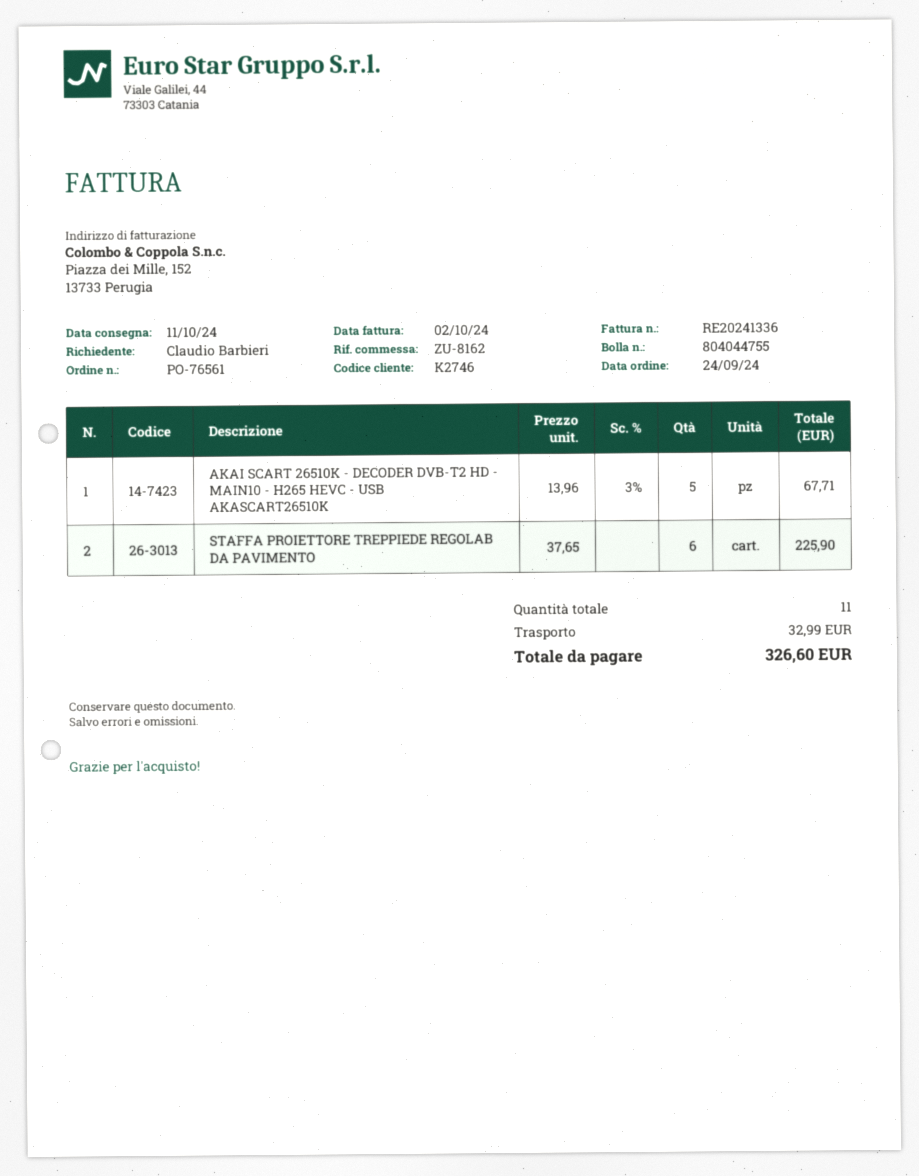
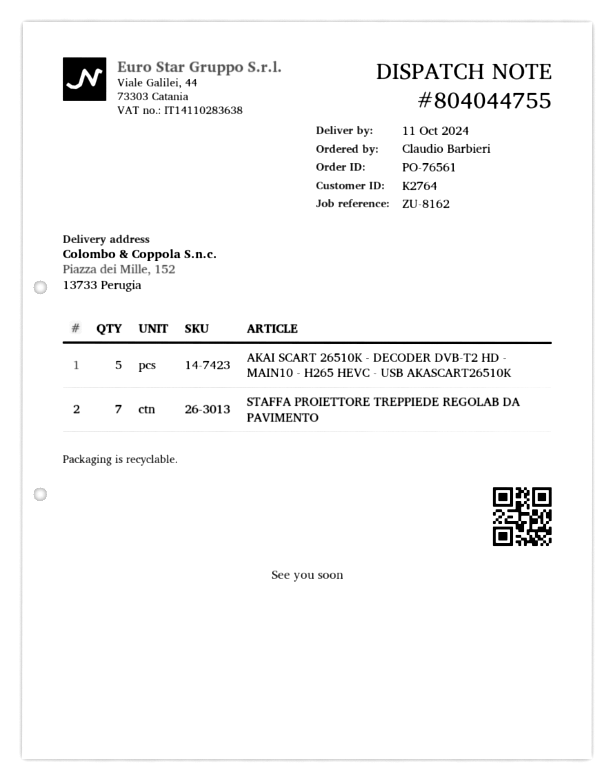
customer number: K2746 -> K2764
STAFFA PROIETTORE TREPPIEDE REGOLAB DA PAVIMENTO: 6 -> 7

